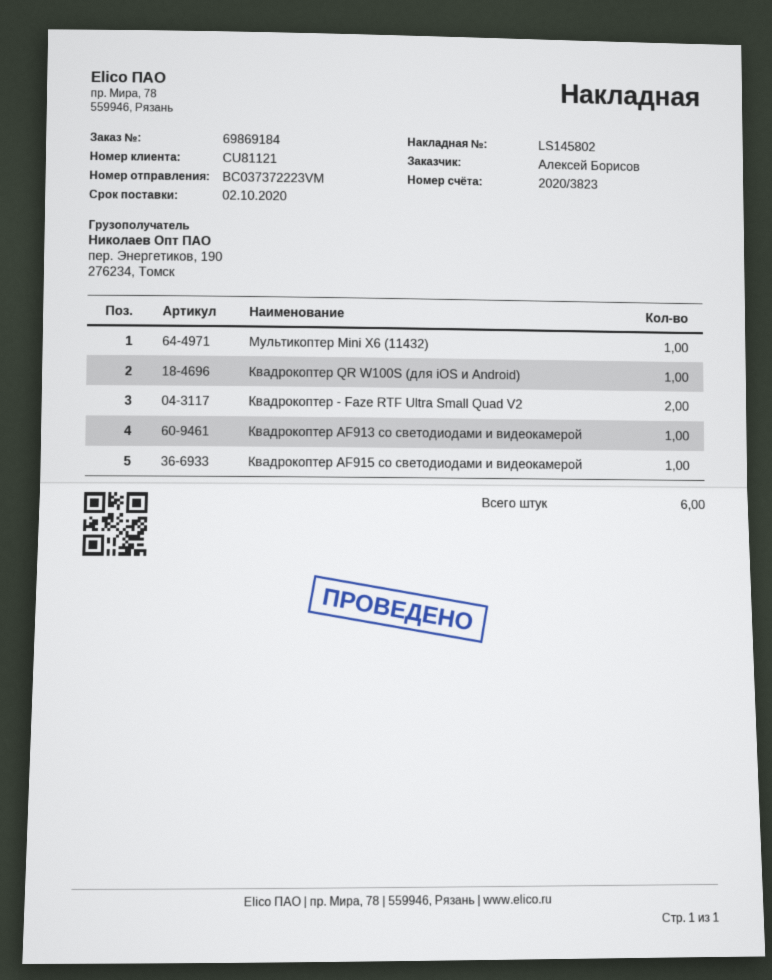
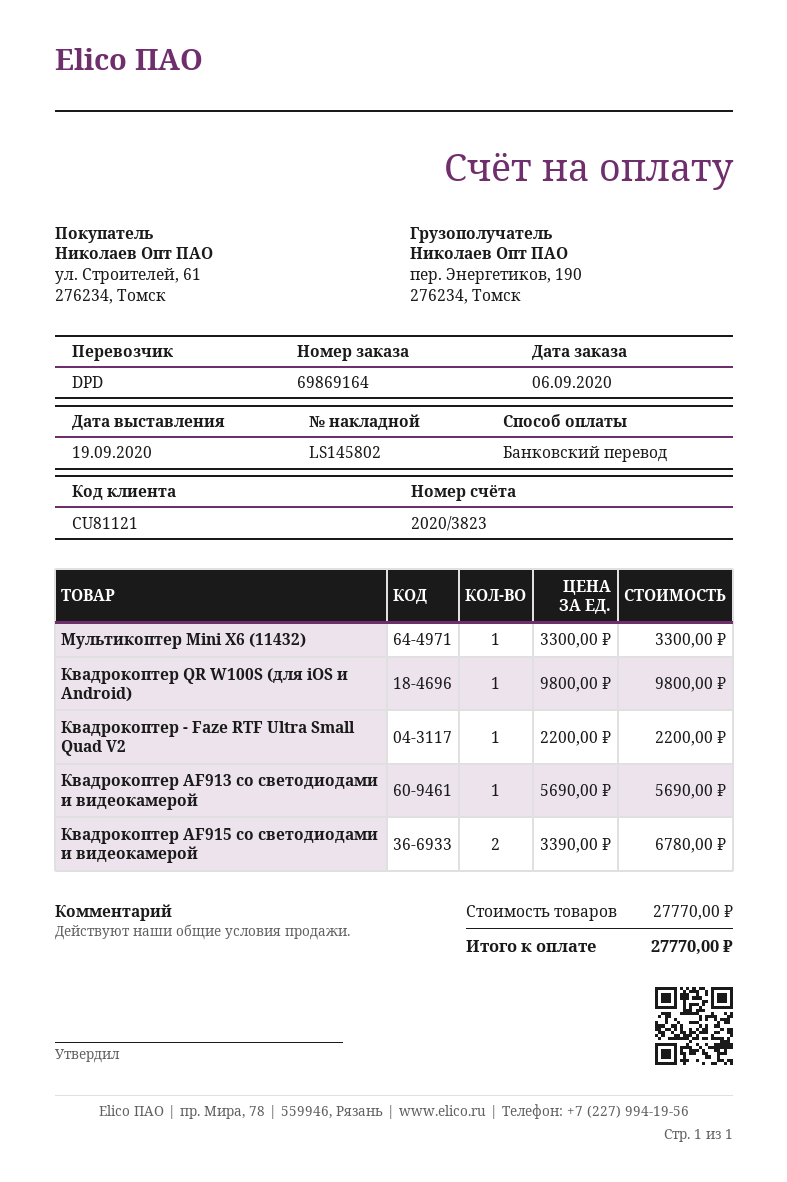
order number: 69869184 -> 69869164
Квадрокоптер - Faze RTF Ultra Small Quad V2: 2 -> 1
Квадрокоптер AF915 со светодиодами и видеокамерой: 1 -> 2

